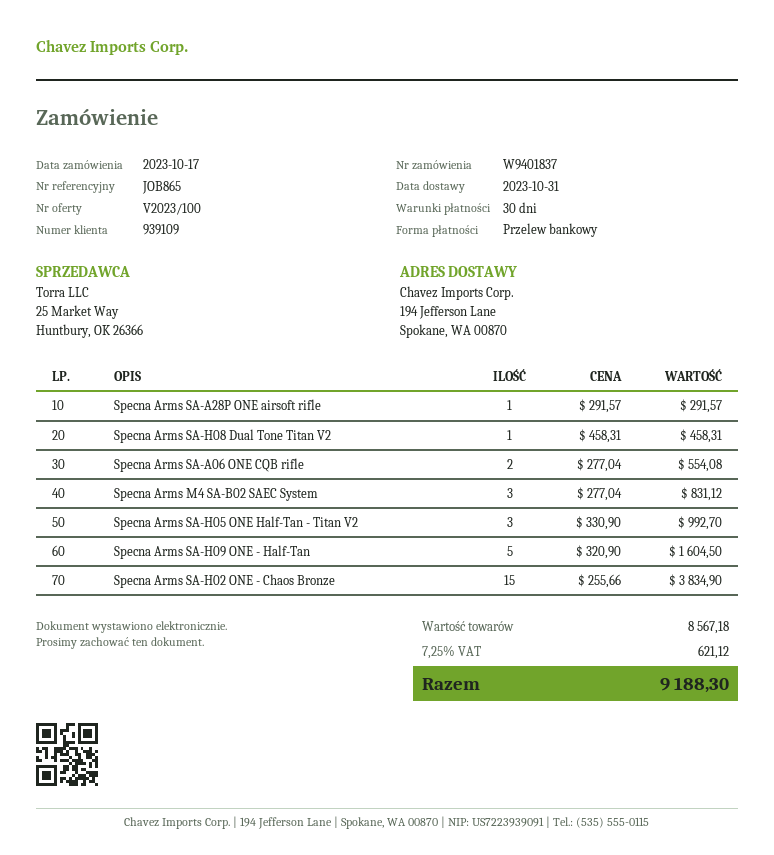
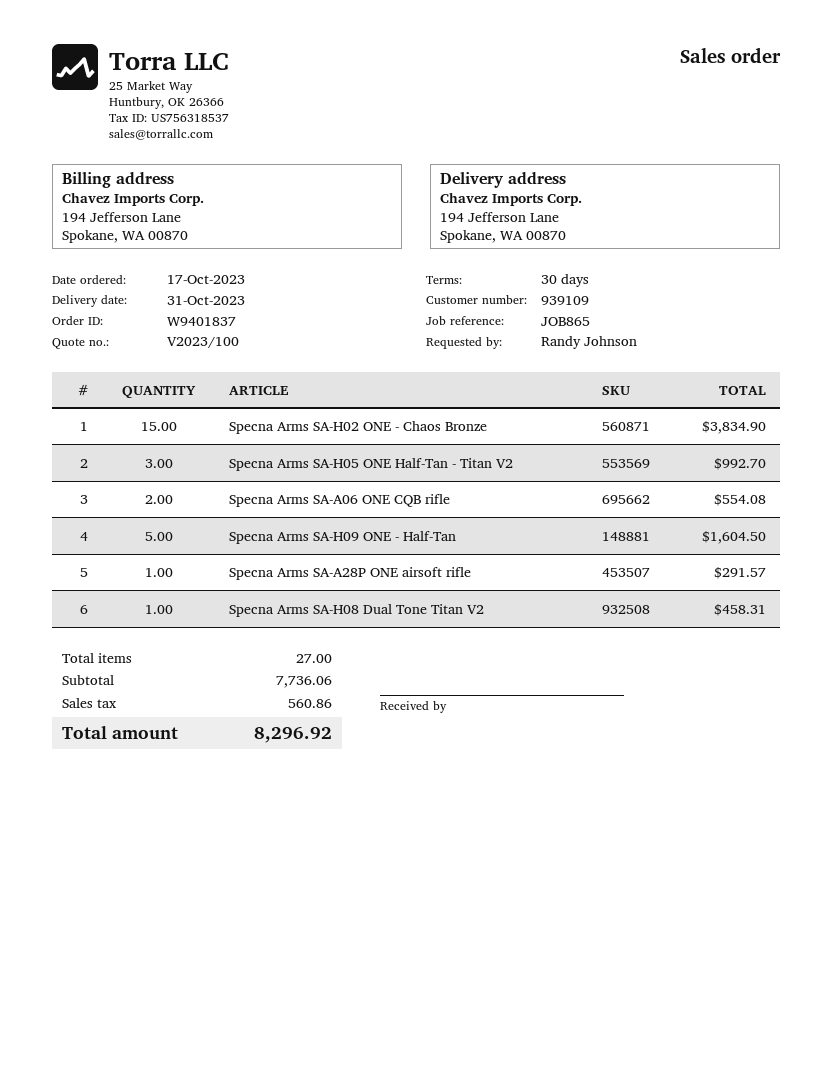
Specna Arms M4 SA-B02 SAEC System: 3 for 831.12 -> none
subtotal: 8567.18 -> 7736.06
tax: 621.12 -> 560.86
total: 9188.30 -> 8296.92

